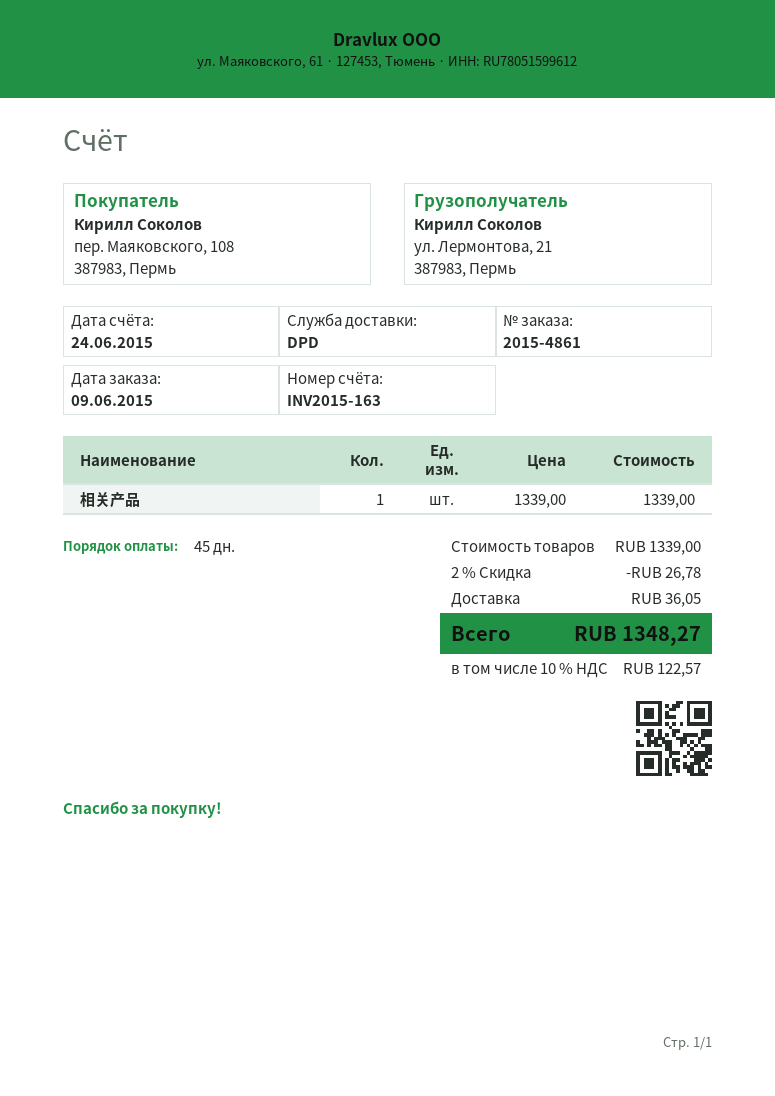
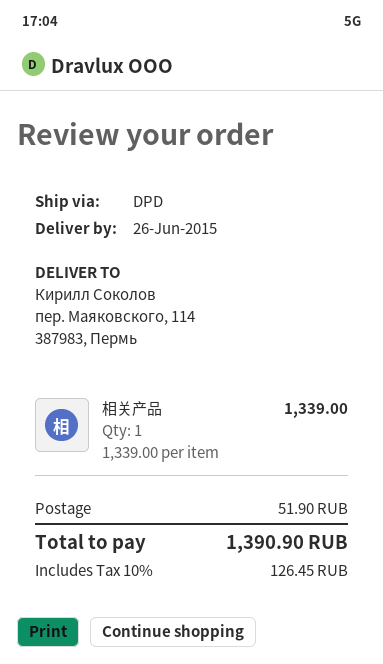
ship to: ул. Лермонтова, 21, 387983, Пермь -> пер. Маяковского, 114, 387983, Пермь
discount: 2% = 26.78 -> none
shipping: 36.05 -> 51.90
tax: 10% = 122.57 -> 10% = 126.45
total: 1348.27 -> 1390.90

